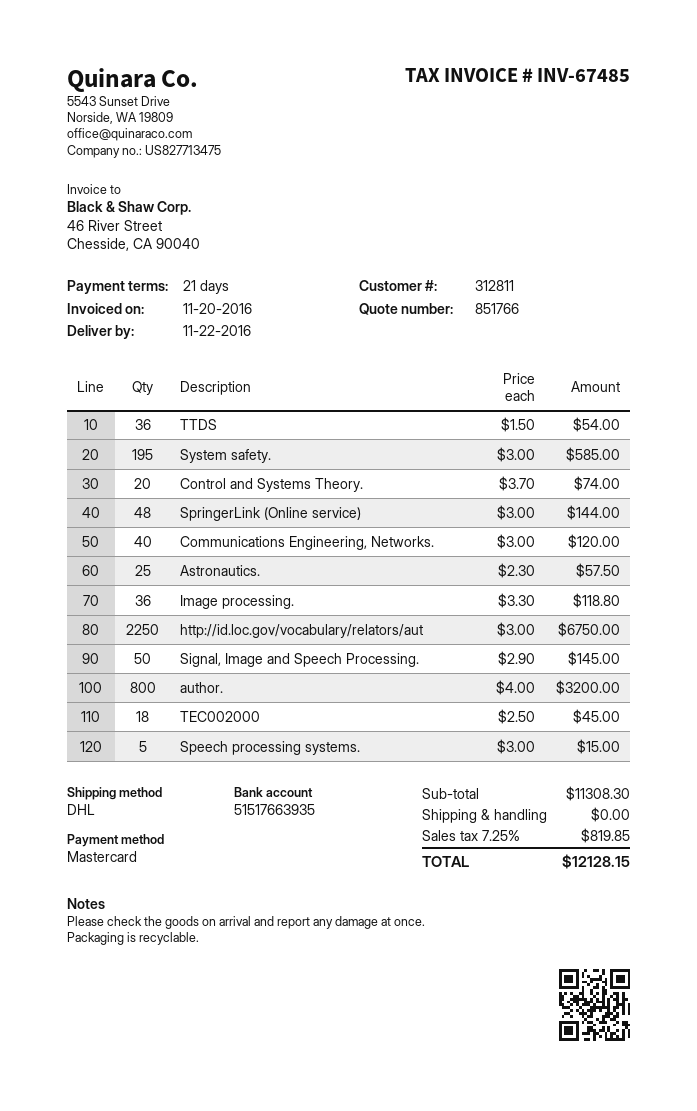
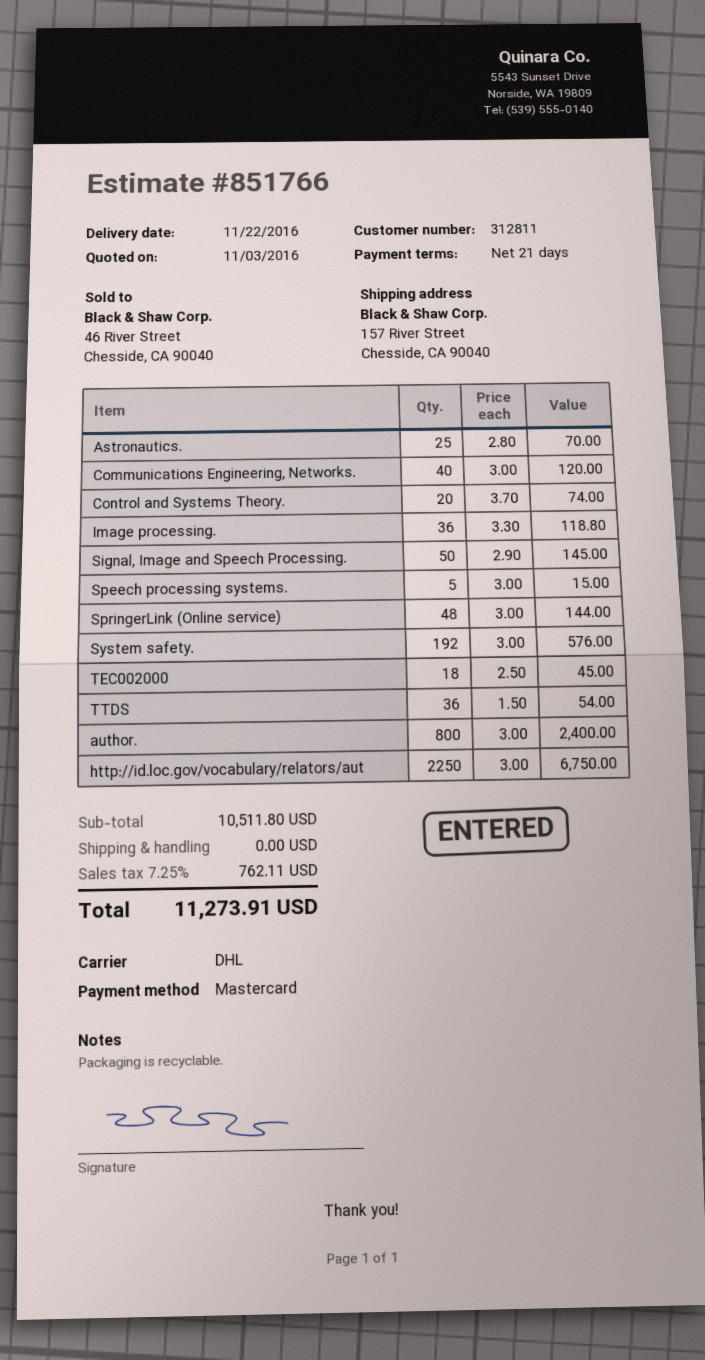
System safety.: 195 x 3.00 = 585.00 -> 192 x 3.00 = 576.00
Astronautics.: 25 x 2.30 = 57.50 -> 25 x 2.80 = 70.00
author.: 800 x 4.00 = 3200.00 -> 800 x 3.00 = 2400.00
subtotal: 11308.30 -> 10511.80
tax: 7.25% = 819.85 -> 7.25% = 762.11
total: 12128.15 -> 11273.91

